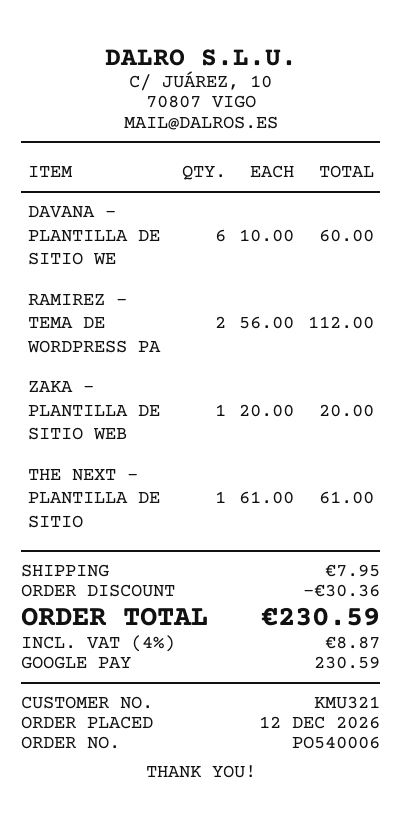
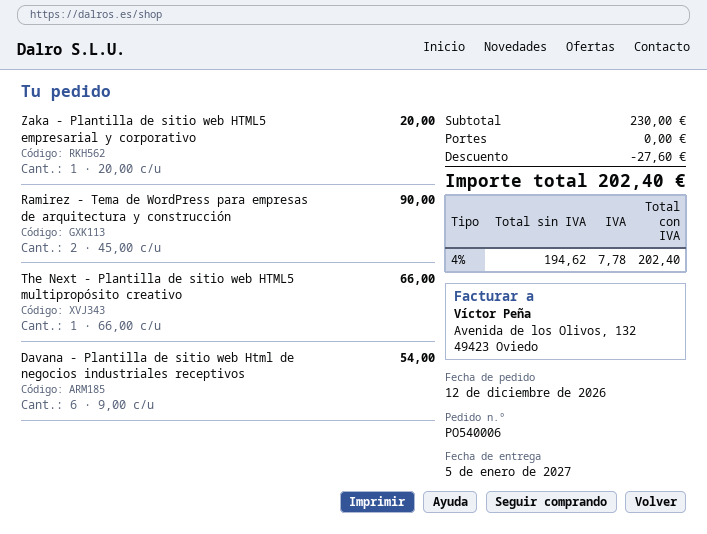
DAVANA - PLANTILLA DE SITIO WE: 6 x 10.00 = 60.00 -> 6 x 9.00 = 54.00
RAMIREZ - TEMA DE WORDPRESS PA: 2 x 56.00 = 112.00 -> 2 x 45.00 = 90.00
THE NEXT - PLANTILLA DE SITIO: 1 x 61.00 = 61.00 -> 1 x 66.00 = 66.00
discount: 30.36 -> 27.60
shipping: 7.95 -> 0.00
tax: 4% = 8.87 -> 4% = 7.78
total: 230.59 -> 202.40

